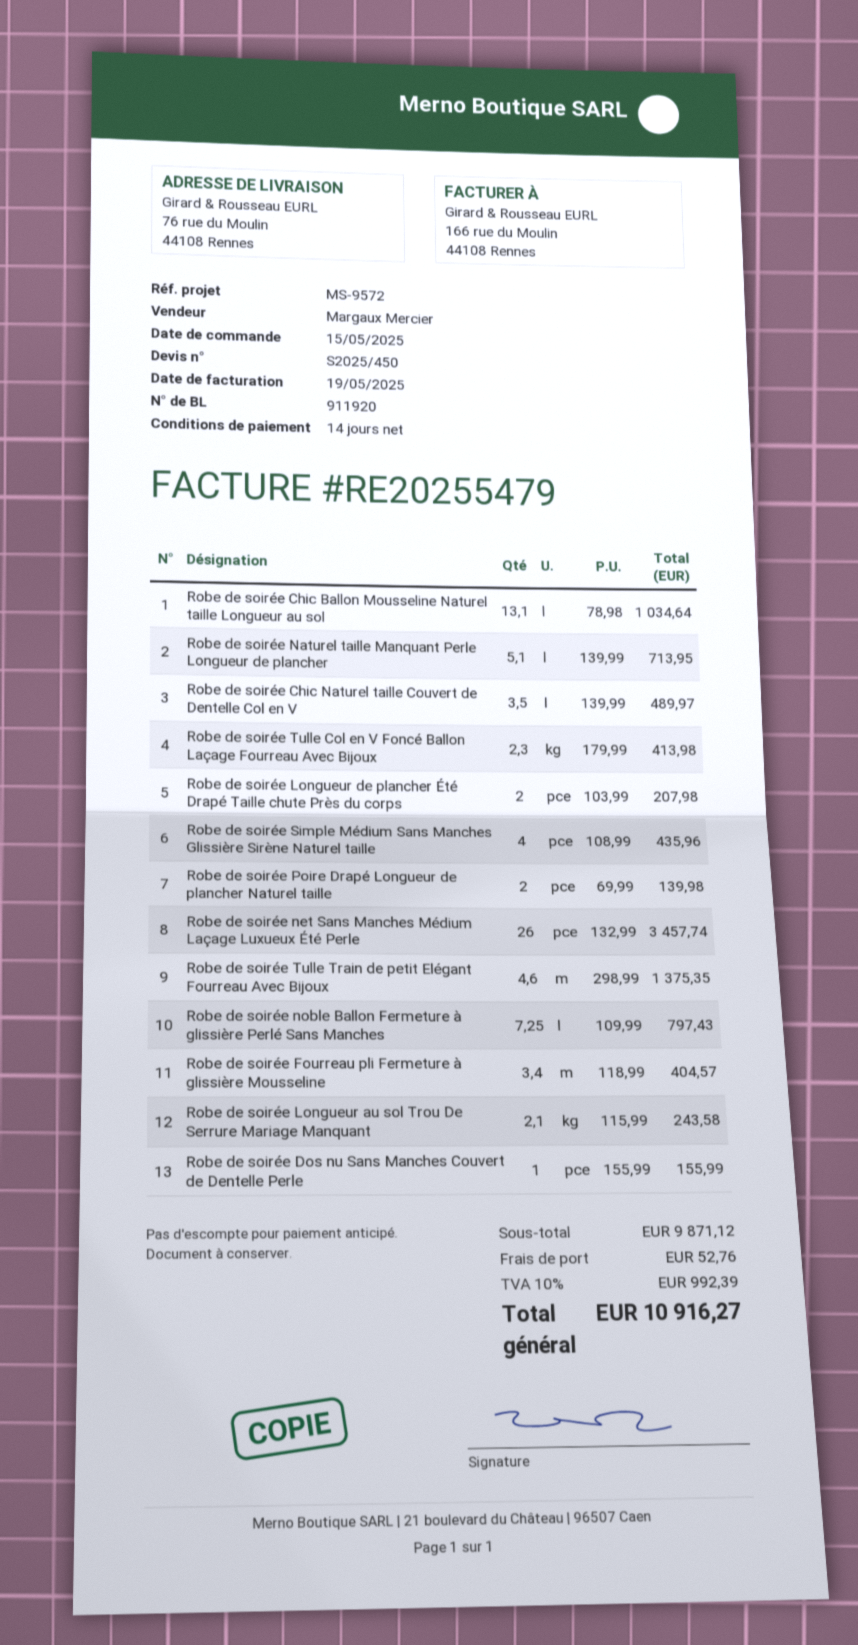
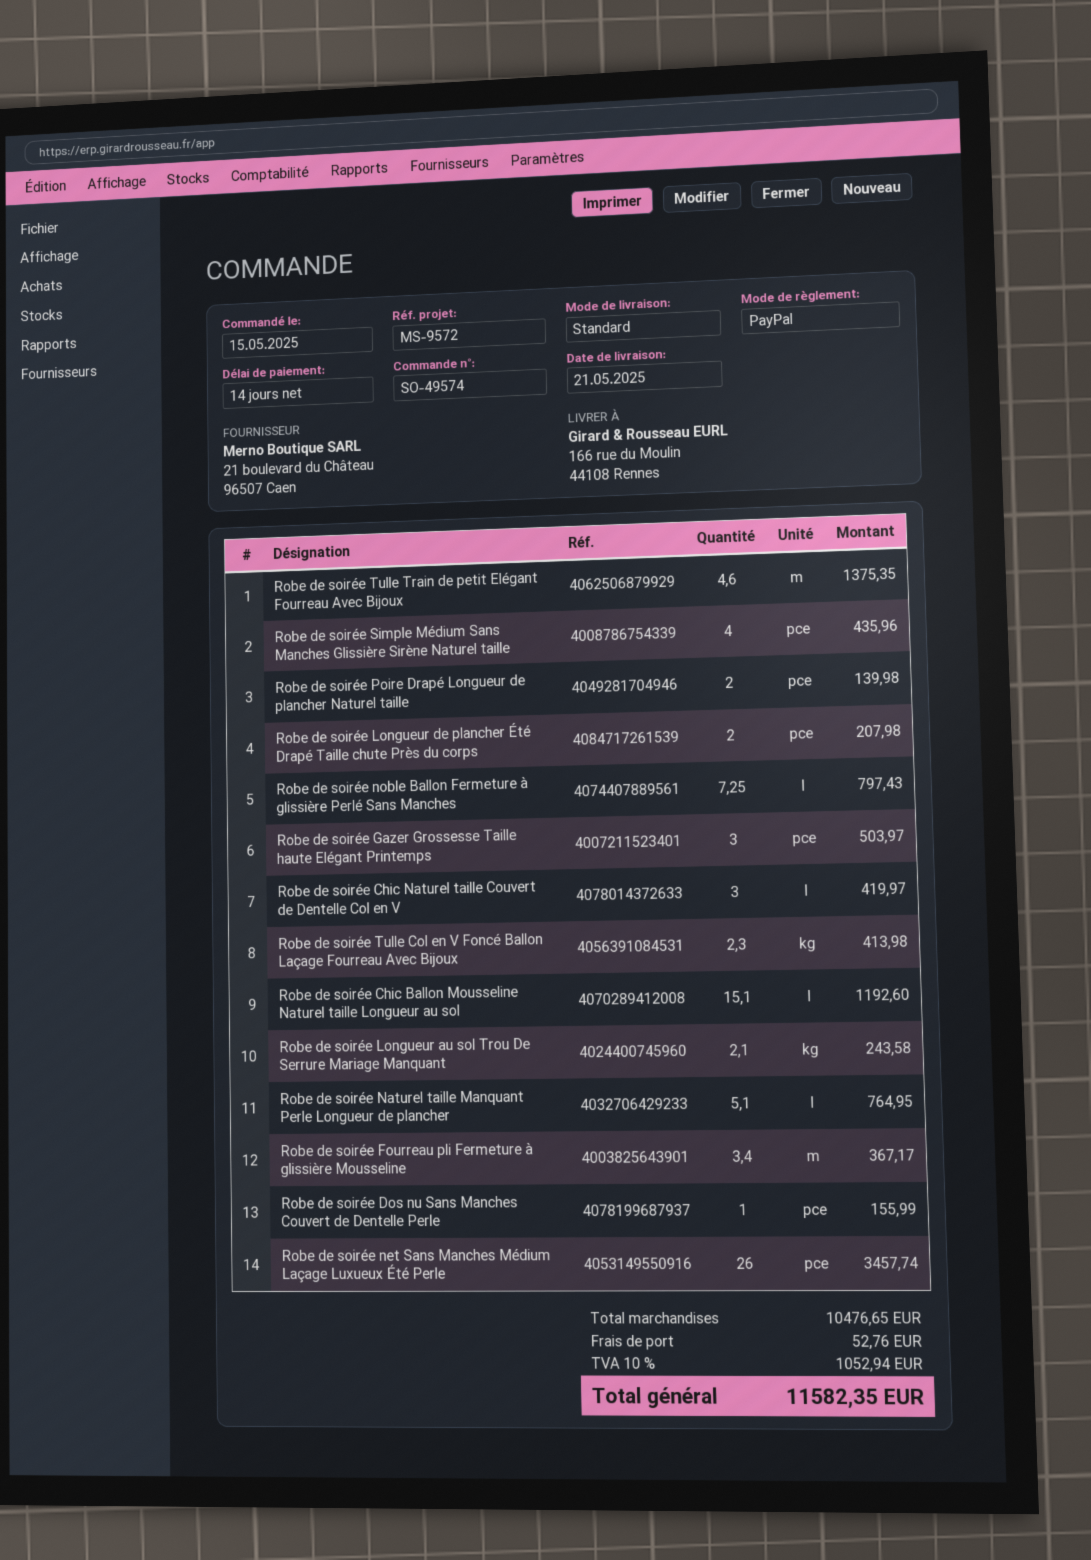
ship to: 76 rue du Moulin, 44108 Rennes -> 166 rue du Moulin, 44108 Rennes
Robe de soirée Chic Ballon Mousseline Naturel taille Longueur au sol: 13.1 for 1034.64 -> 15.1 for 1192.60
Robe de soirée Naturel taille Manquant Perle Longueur de plancher: 5.1 for 713.95 -> 5.1 for 764.95
Robe de soirée Chic Naturel taille Couvert de Dentelle Col en V: 3.5 for 489.97 -> 3 for 419.97
Robe de soirée Fourreau pli Fermeture à glissière Mousseline: 3.4 for 404.57 -> 3.4 for 367.17
Robe de soirée Gazer Grossesse Taille haute Elégant Printemps: none -> 3 for 503.97
subtotal: 9871.12 -> 10476.65
tax: 10% = 992.39 -> 10% = 1052.94
total: 10916.27 -> 11582.35

